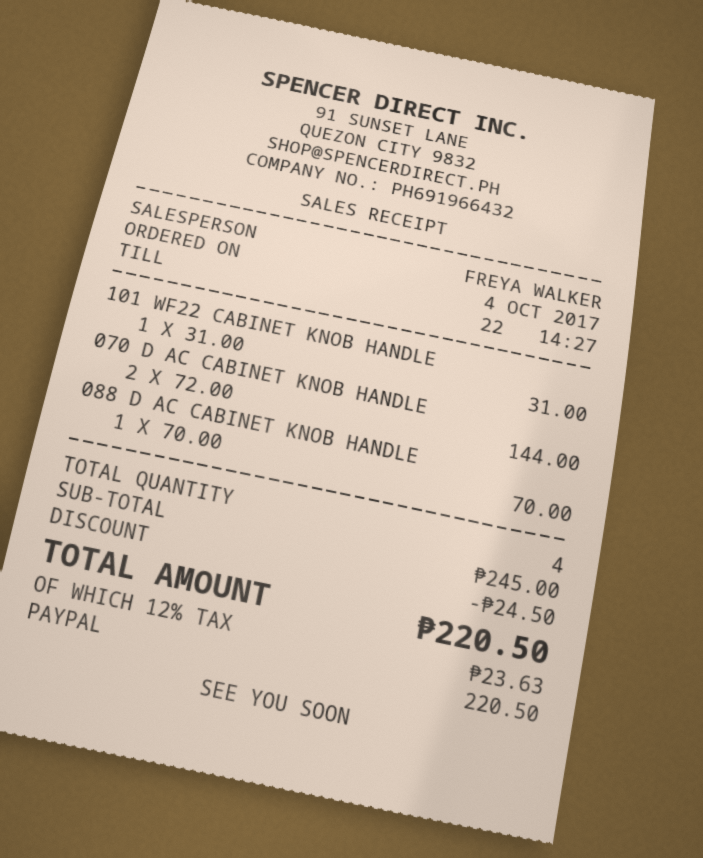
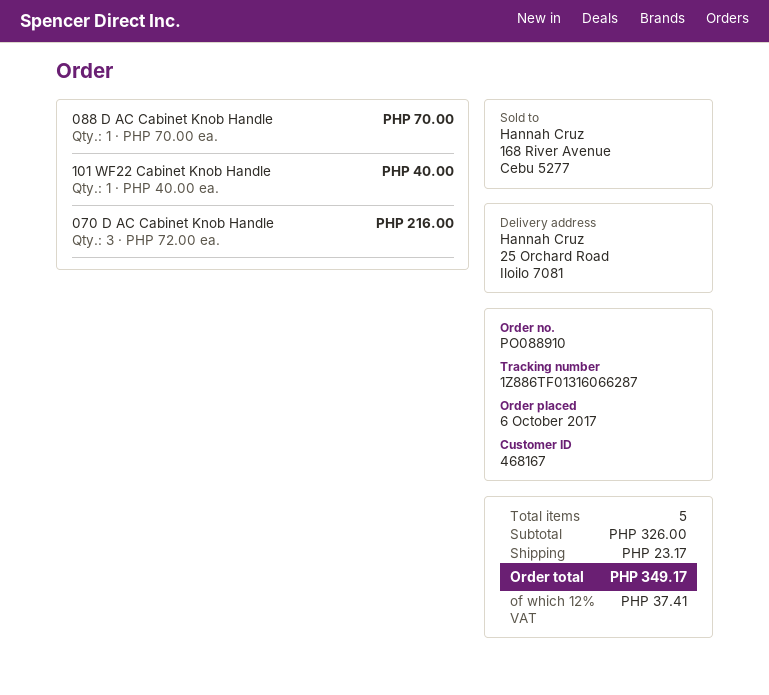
order date: 2017-10-04 -> 2017-10-06
101 WF22 CABINET KNOB HANDLE: 1 x 31.00 = 31.00 -> 1 x 40.00 = 40.00
070 D AC CABINET KNOB HANDLE: 2 x 72.00 = 144.00 -> 3 x 72.00 = 216.00
total quantity: 4 -> 5
subtotal: 245.00 -> 326.00
discount: 24.50 -> none
shipping: none -> 23.17
tax: 12% = 23.63 -> 12% = 37.41
total: 220.50 -> 349.17

